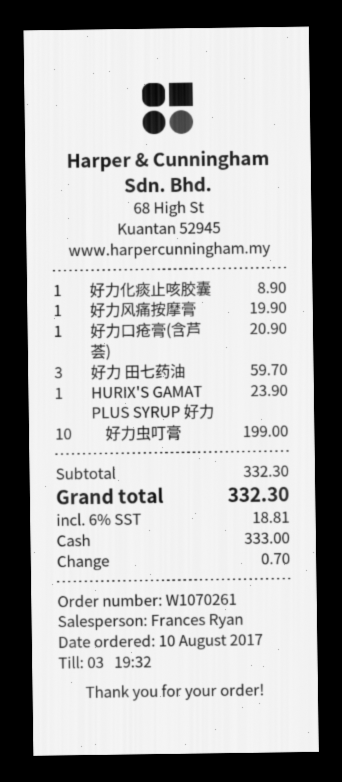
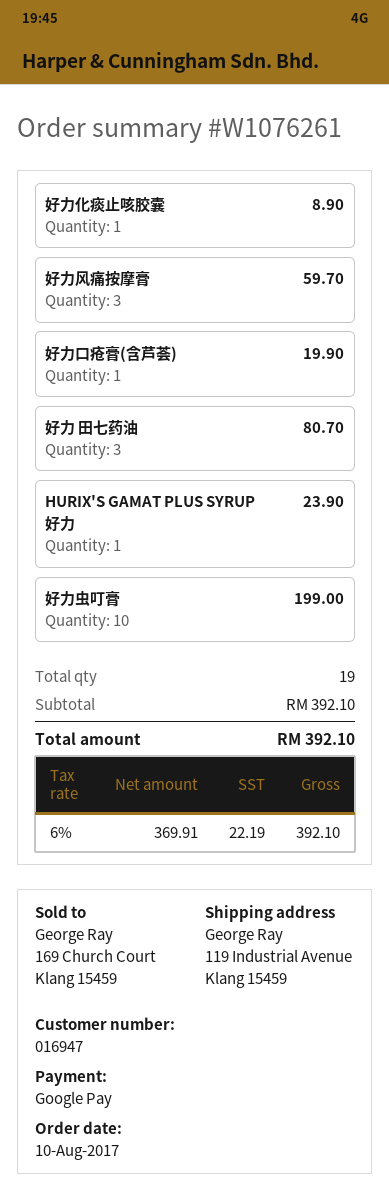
order number: W1070261 -> W1076261
payment method: cash -> Google Pay
好力风痛按摩膏: 1 for 19.90 -> 3 for 59.70
好力口疮膏(含芦荟): 1 for 20.90 -> 1 for 19.90
好力 田七药油: 3 for 59.70 -> 3 for 80.70
subtotal: 332.30 -> 392.10
tax: 6% = 18.81 -> 6% = 22.19
total: 332.30 -> 392.10

